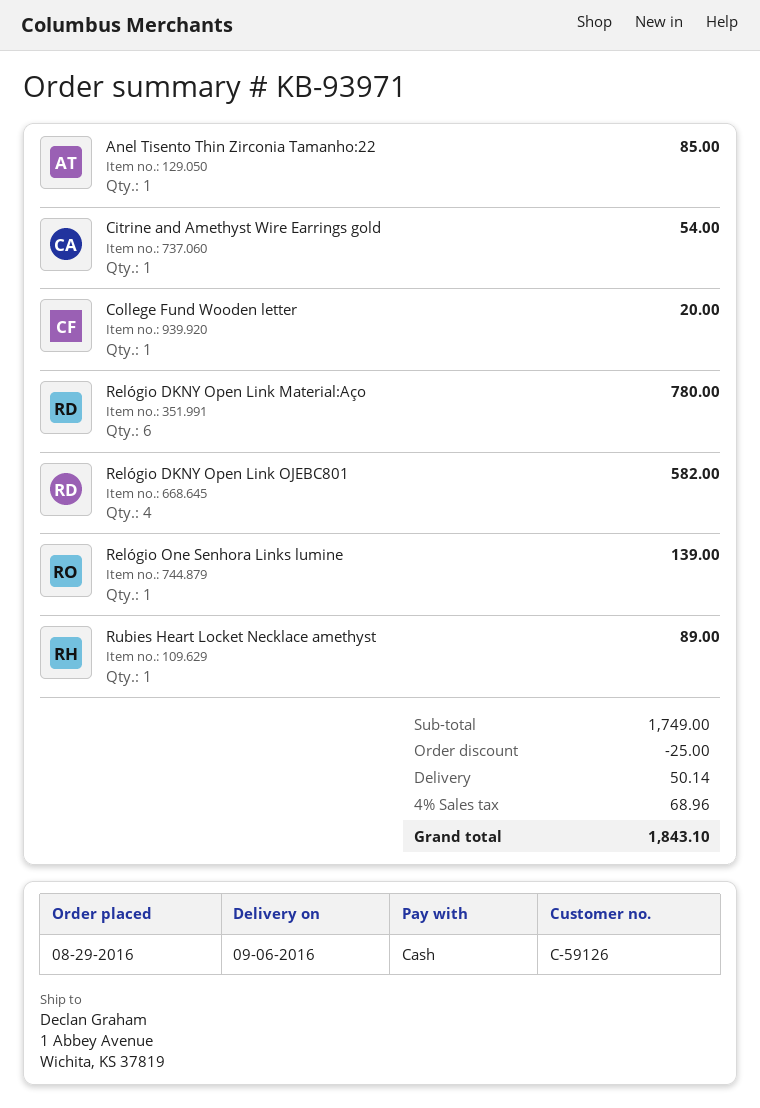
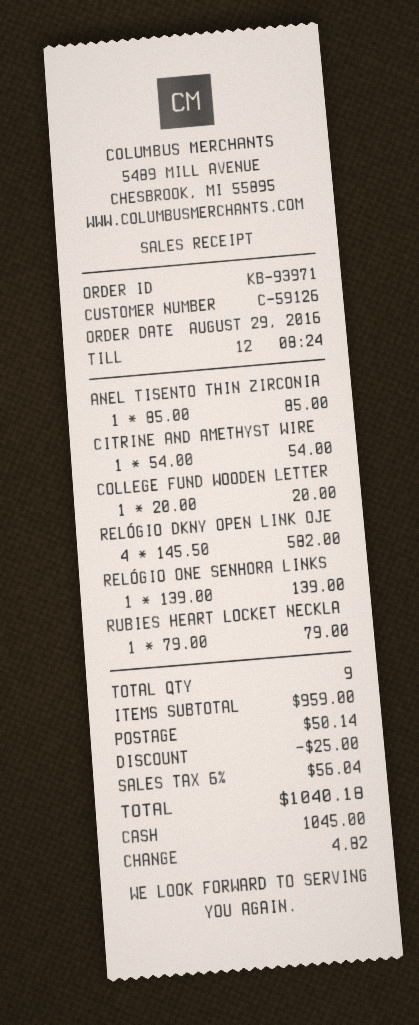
Relógio DKNY Open Link Material:Aço: 6 for 780.00 -> none
Rubies Heart Locket Necklace amethyst: 1 for 89.00 -> 1 for 79.00
subtotal: 1749.00 -> 959.00
tax: 4% = 68.96 -> 6% = 56.04
total: 1843.10 -> 1040.18

